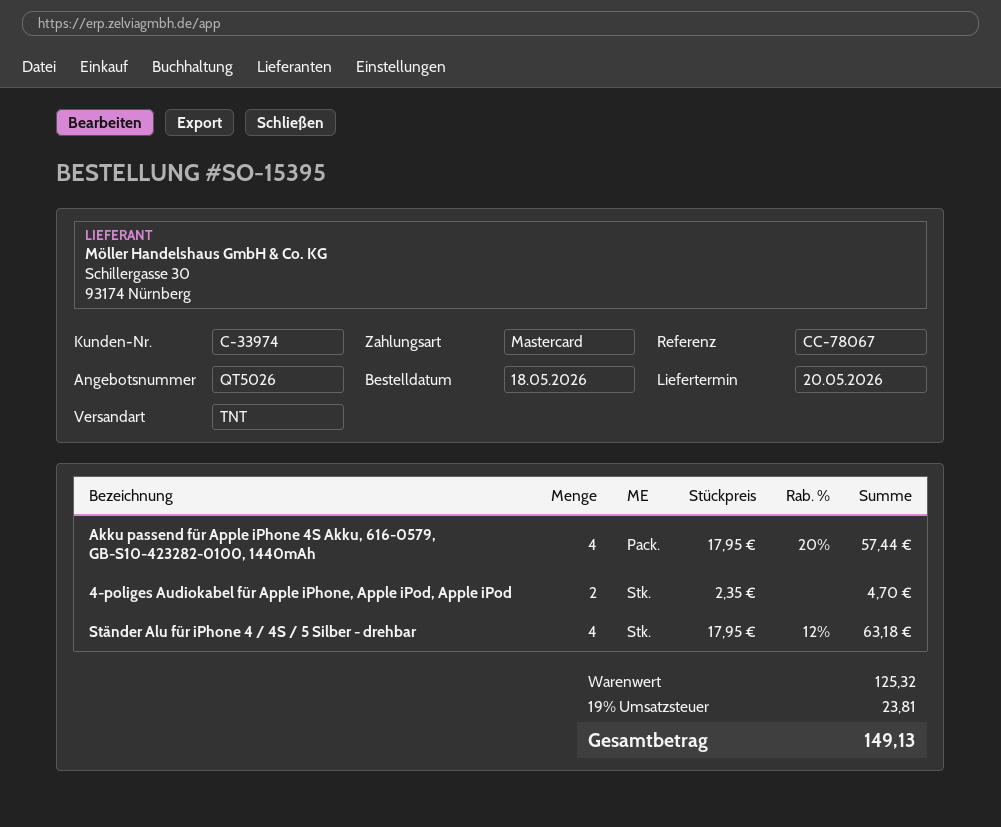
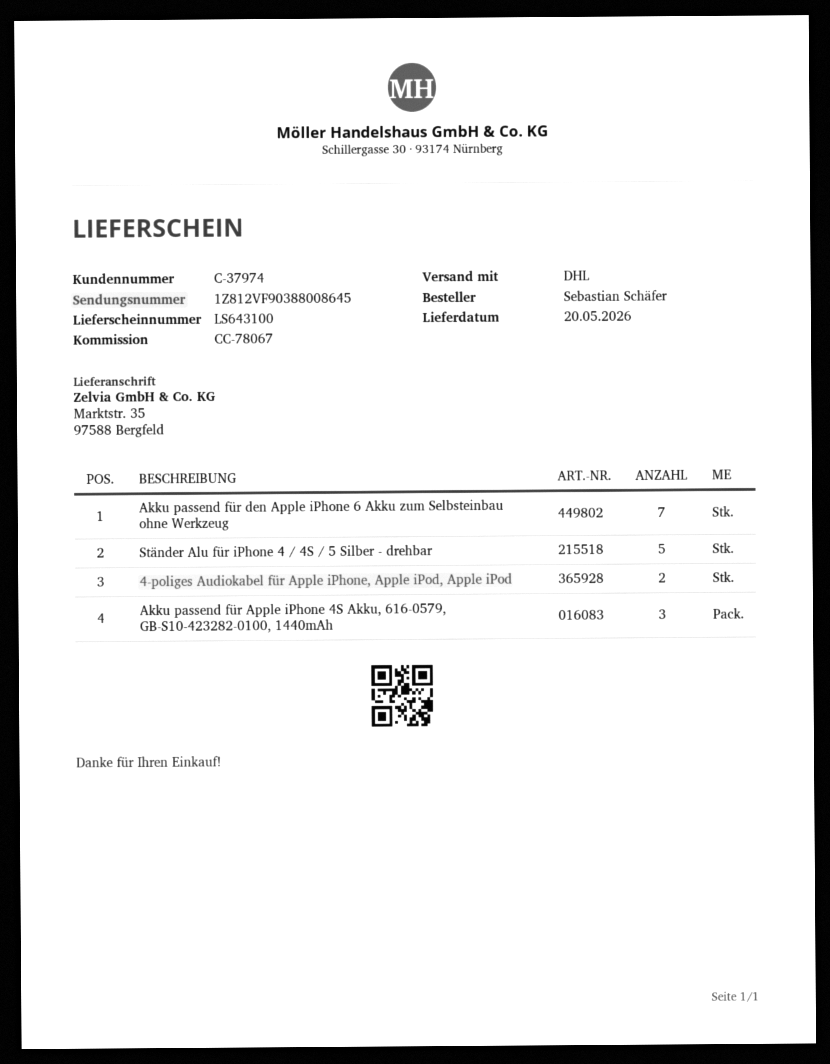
customer number: C-33974 -> C-37974
shipping method: TNT -> DHL
Akku passend für Apple iPhone 4S Akku, 616-0579, GB-S10-423282-0100, 1440mAh: 4 -> 3
Ständer Alu für iPhone 4 / 4S / 5 Silber - drehbar: 4 -> 5
Akku passend für den Apple iPhone 6 Akku zum Selbsteinbau ohne Werkzeug: none -> 7

